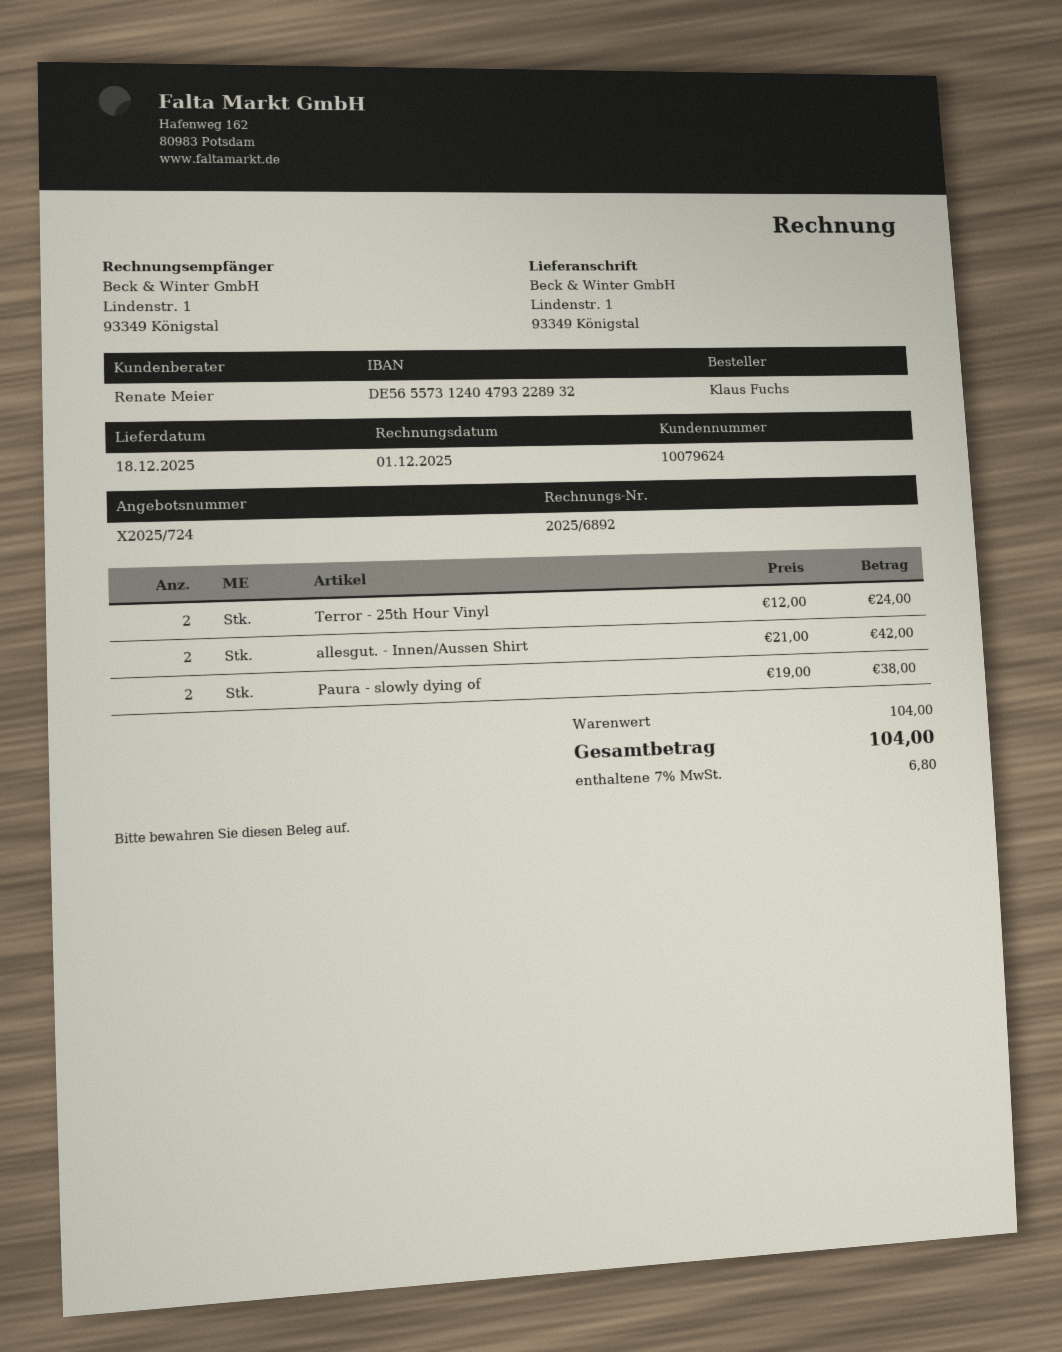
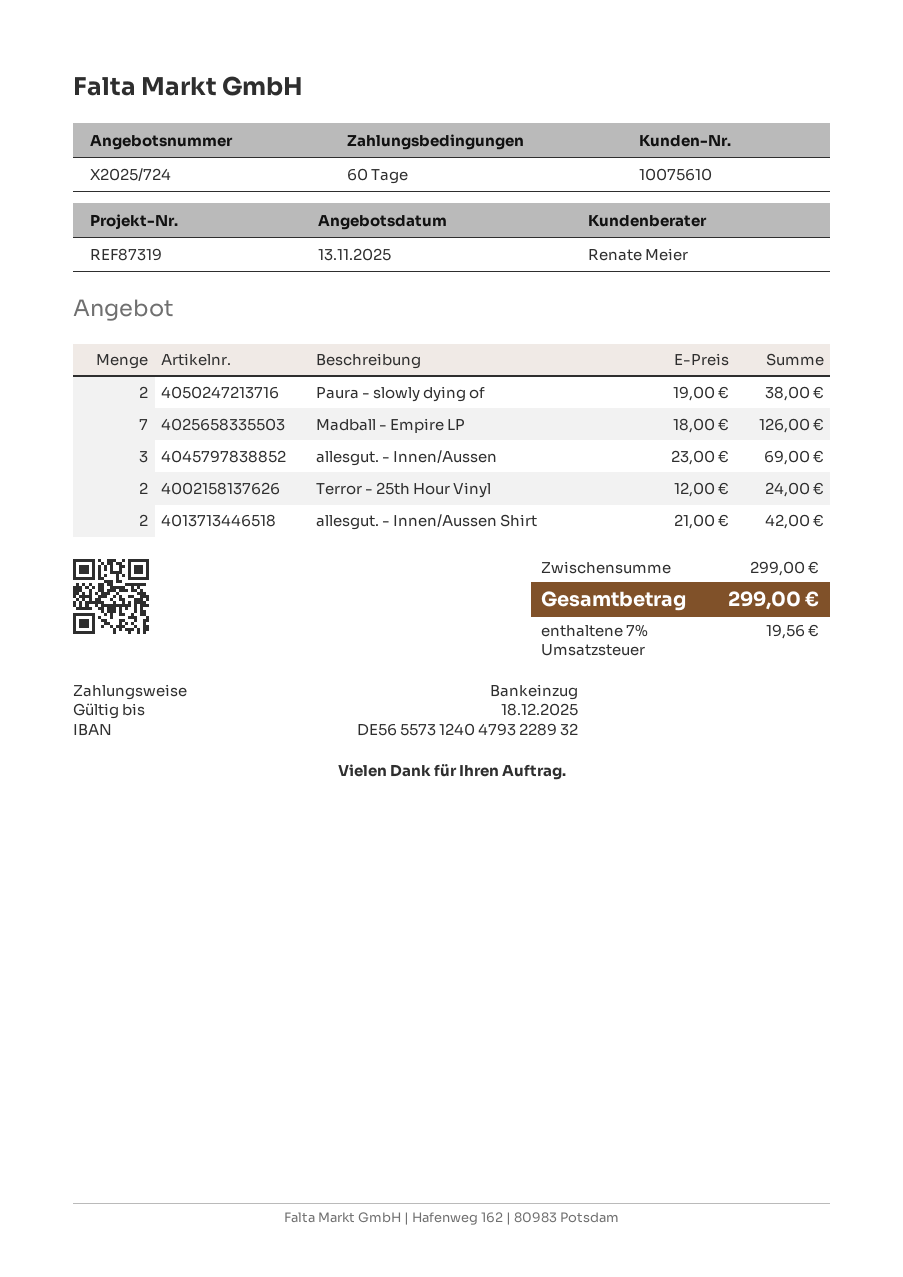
customer number: 10079624 -> 10075610
Madball - Empire LP: none -> 7 x 18.00 = 126.00
allesgut. - Innen/Aussen: none -> 3 x 23.00 = 69.00
subtotal: 104.00 -> 299.00
tax: 7% = 6.80 -> 7% = 19.56
total: 104.00 -> 299.00

